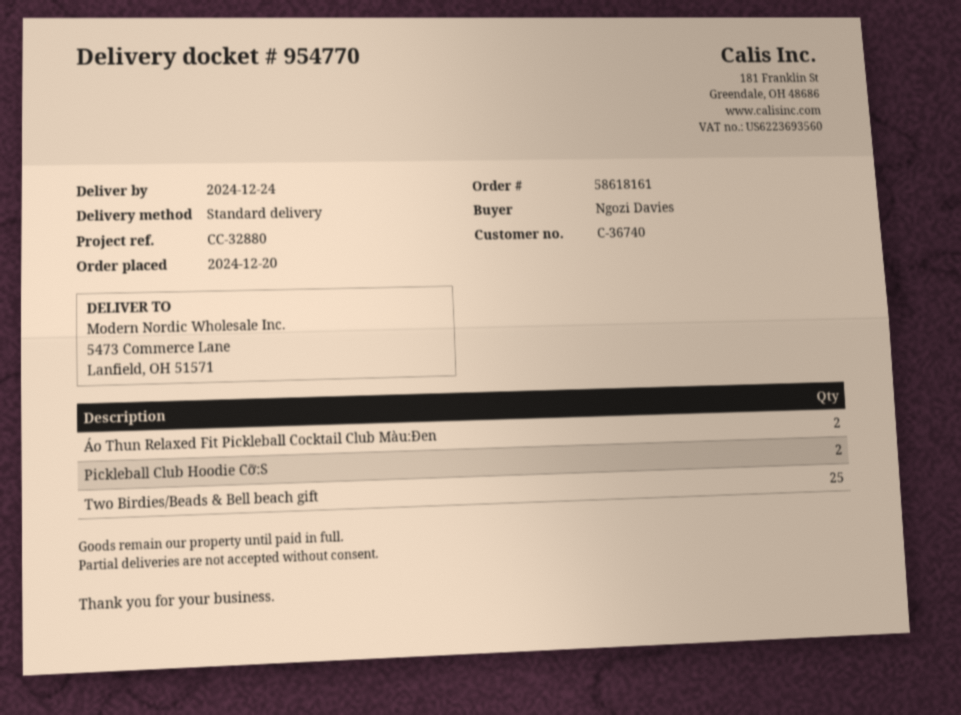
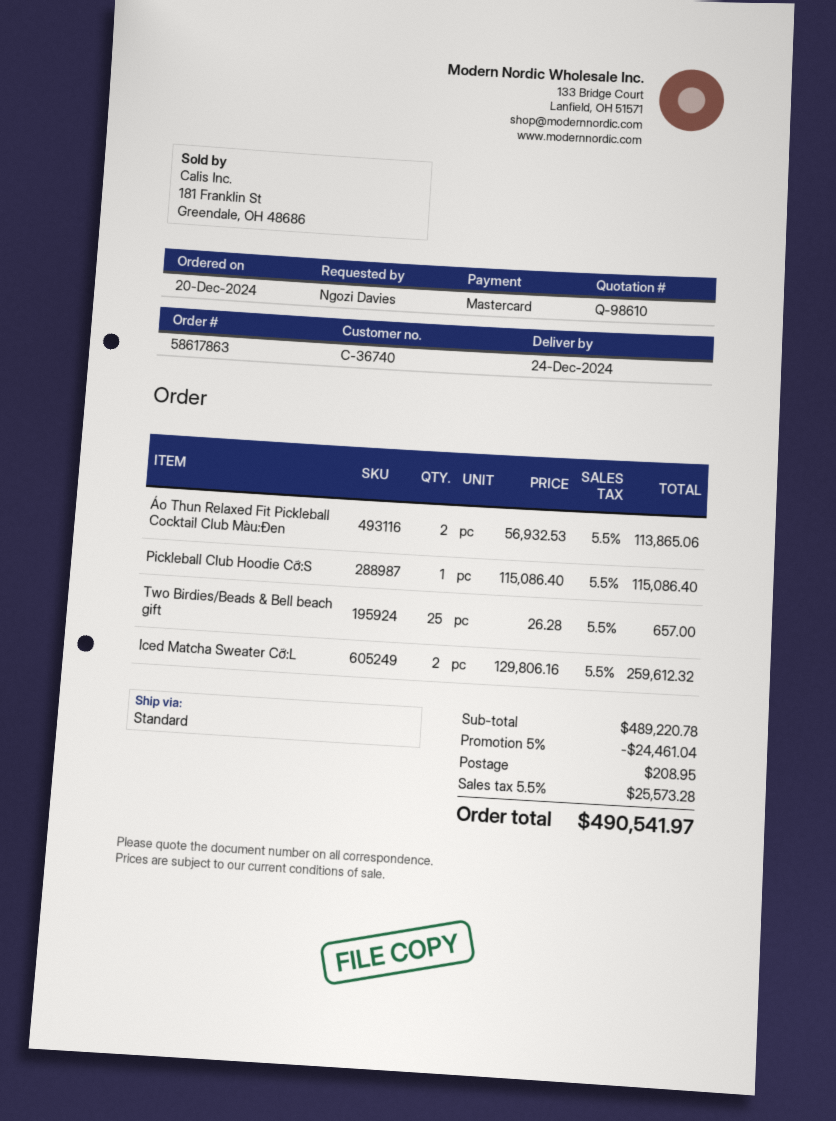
order number: 58618161 -> 58617863
Pickleball Club Hoodie Cỡ:S: 2 -> 1
Iced Matcha Sweater Cỡ:L: none -> 2

